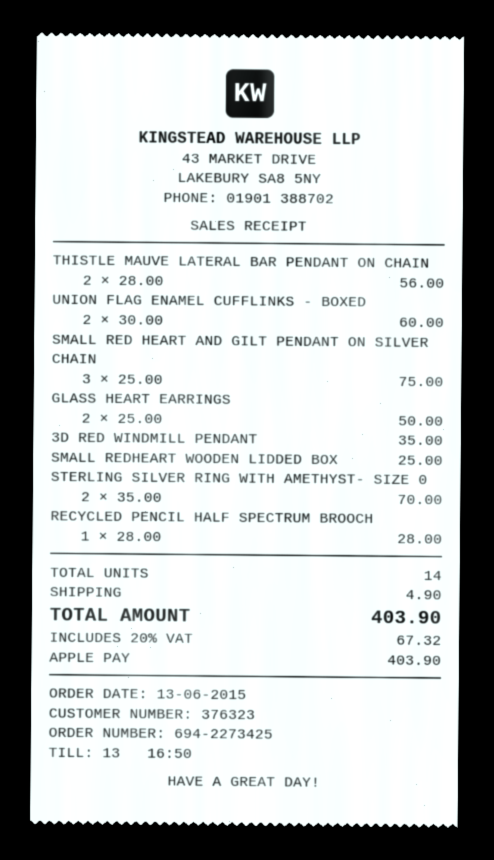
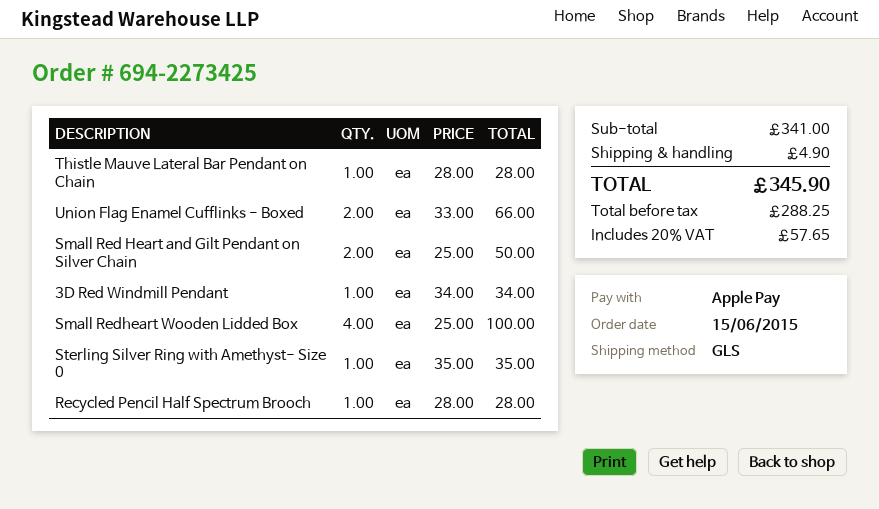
order date: 2015-06-13 -> 2015-06-15
THISTLE MAUVE LATERAL BAR PENDANT ON CHAIN: 2 x 28.00 = 56.00 -> 1 x 28.00 = 28.00
UNION FLAG ENAMEL CUFFLINKS - BOXED: 2 x 30.00 = 60.00 -> 2 x 33.00 = 66.00
SMALL RED HEART AND GILT PENDANT ON SILVER CHAIN: 3 x 25.00 = 75.00 -> 2 x 25.00 = 50.00
GLASS HEART EARRINGS: 2 x 25.00 = 50.00 -> none
3D RED WINDMILL PENDANT: 1 x 35.00 = 35.00 -> 1 x 34.00 = 34.00
SMALL REDHEART WOODEN LIDDED BOX: 1 x 25.00 = 25.00 -> 4 x 25.00 = 100.00
STERLING SILVER RING WITH AMETHYST- SIZE 0: 2 x 35.00 = 70.00 -> 1 x 35.00 = 35.00
tax: 20% = 67.32 -> 20% = 57.65
total: 403.90 -> 345.90

